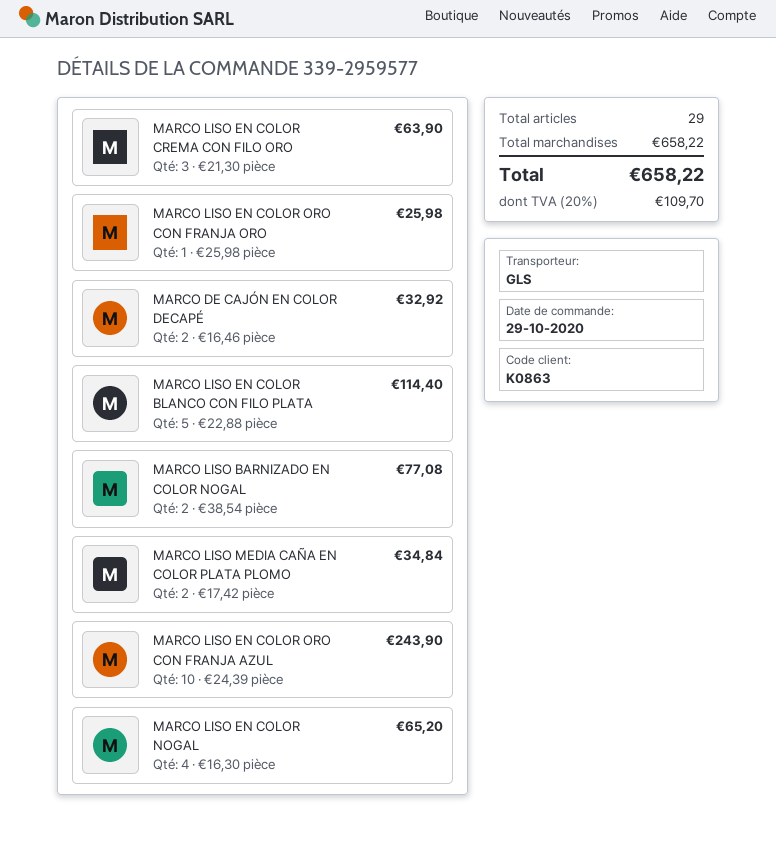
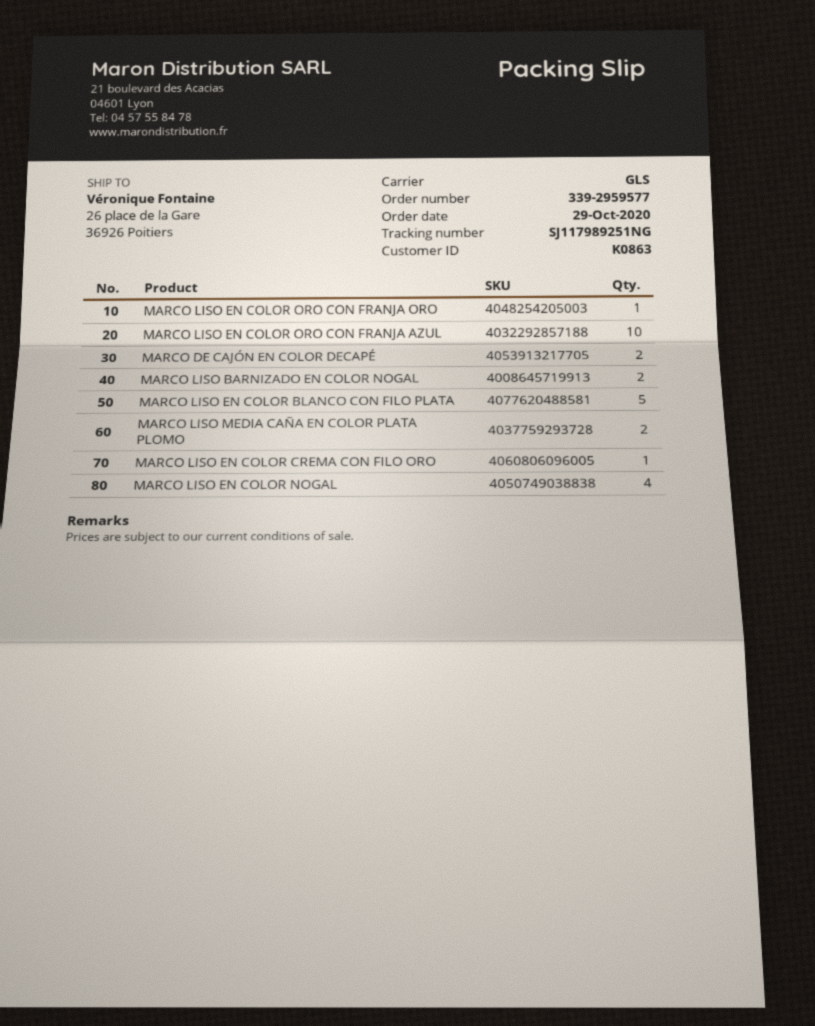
MARCO LISO EN COLOR CREMA CON FILO ORO: 3 -> 1

